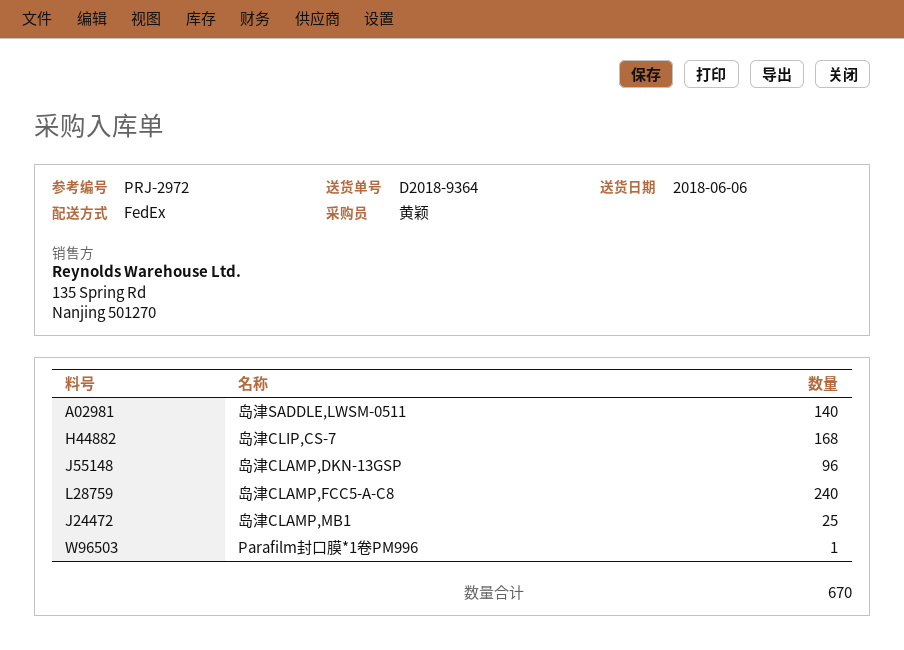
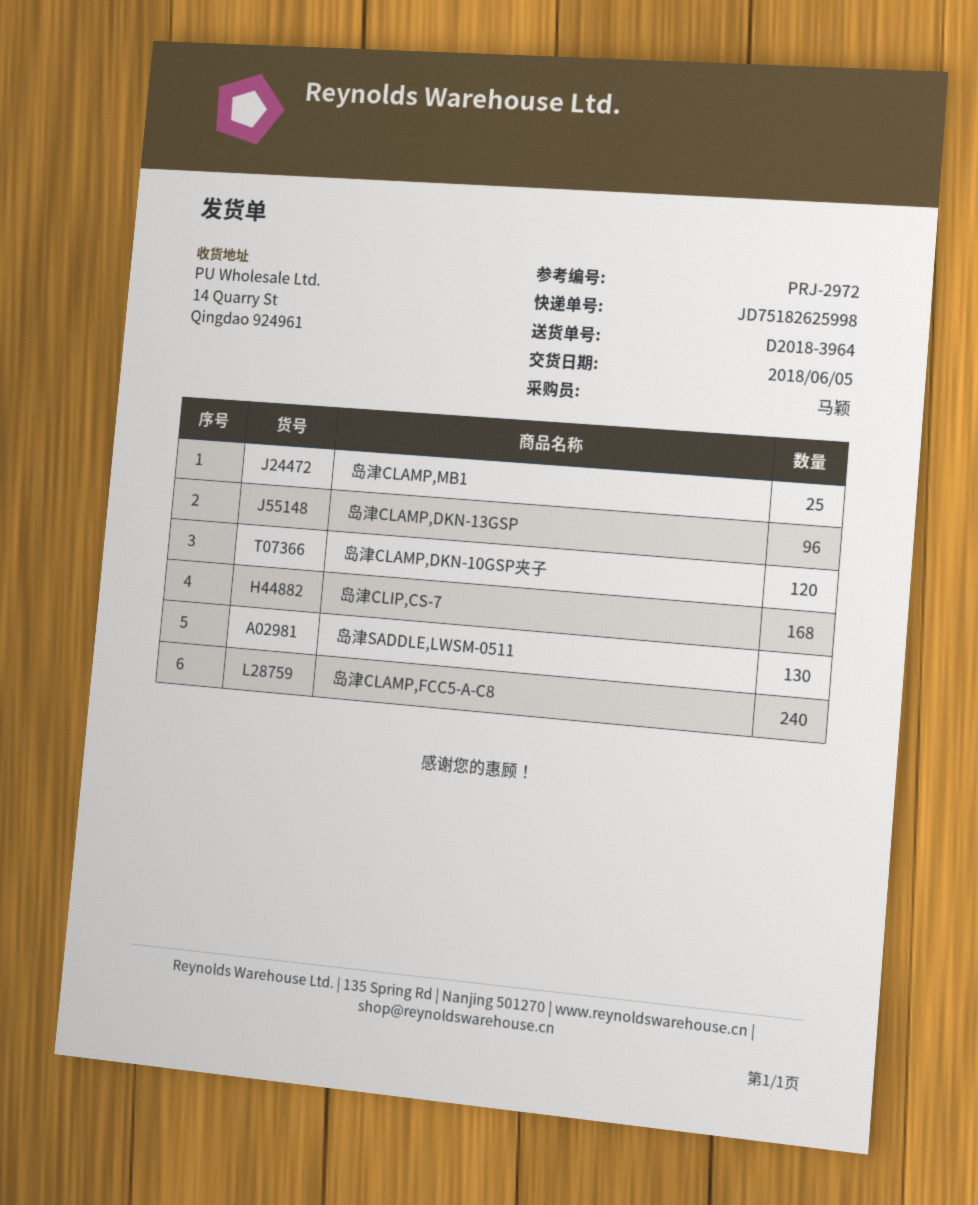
delivery note number: D2018-9364 -> D2018-3964
delivery date: 2018-06-06 -> 2018-06-05
ordered by: 黄颖 -> 马颖
岛津SADDLE,LWSM-0511: 140 -> 130
Parafilm封口膜*1卷PM996: 1 -> none
岛津CLAMP,DKN-10GSP夹子: none -> 120

